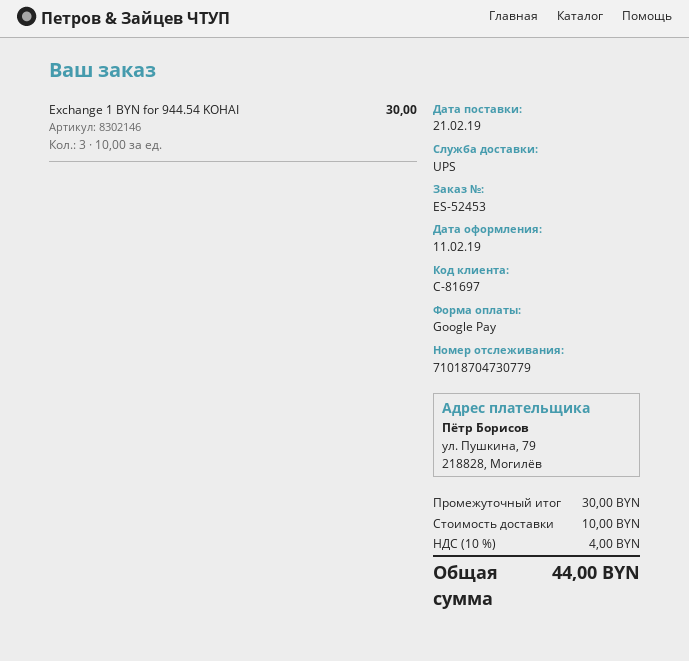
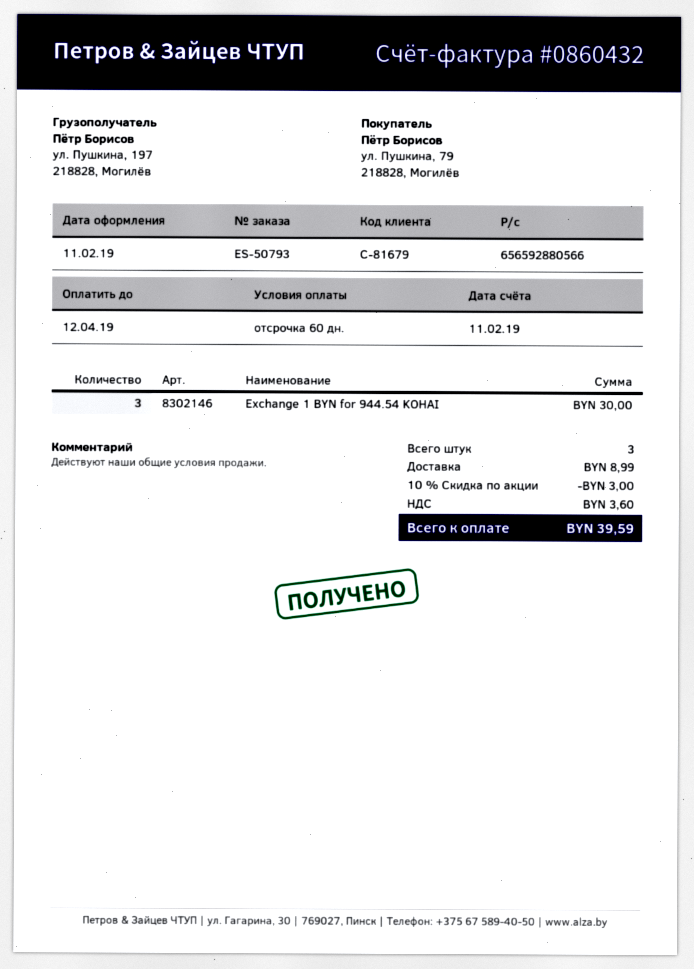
order number: ES-52453 -> ES-50793
customer number: C-81697 -> C-81679
discount: none -> 10% = 3.00
shipping: 10.00 -> 8.99
tax: 4.00 -> 3.60
total: 44.00 -> 39.59

